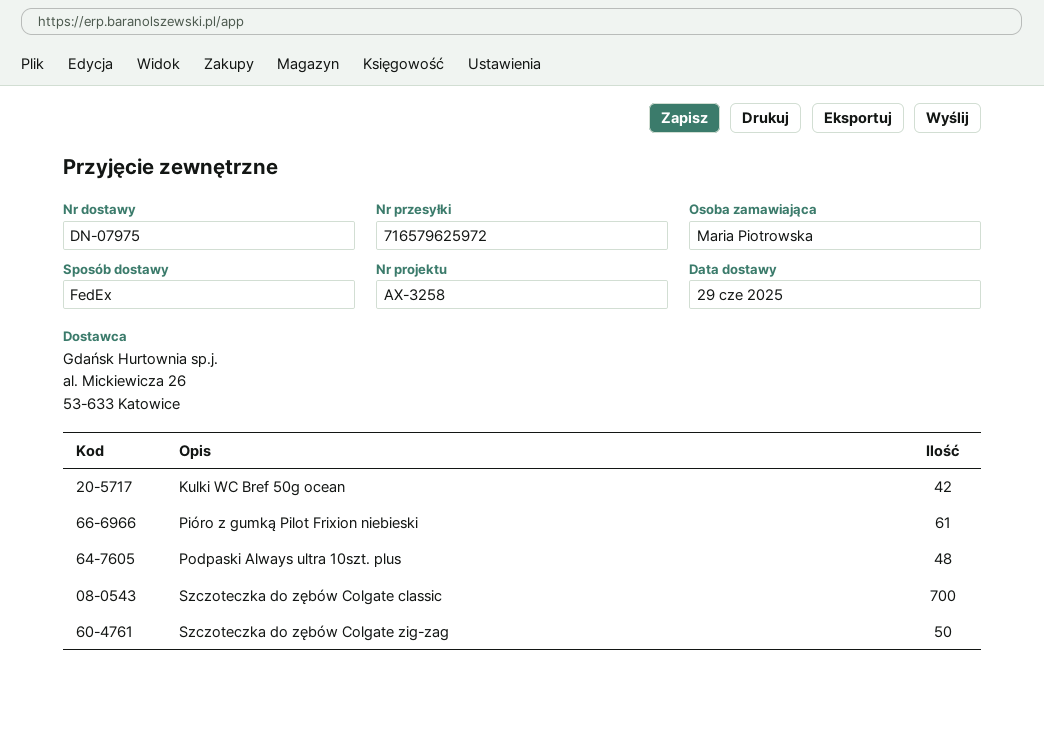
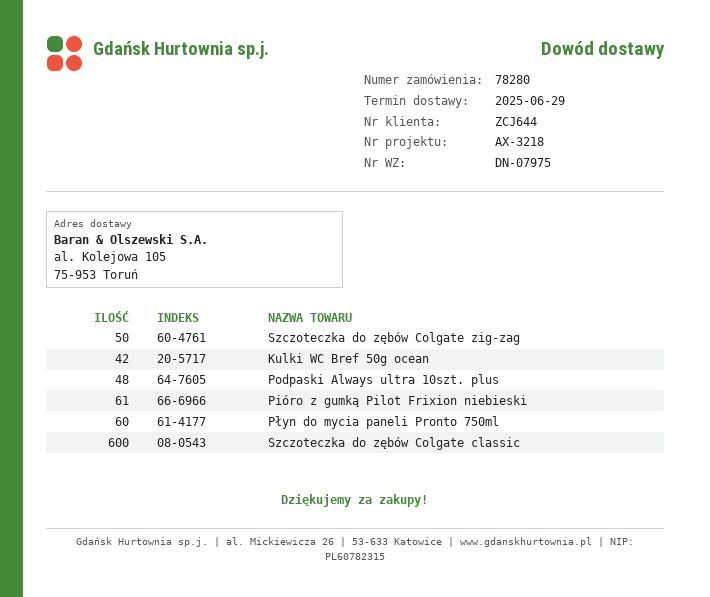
reference: AX-3258 -> AX-3218
Szczoteczka do zębów Colgate classic: 700 -> 600
Płyn do mycia paneli Pronto 750ml: none -> 60

